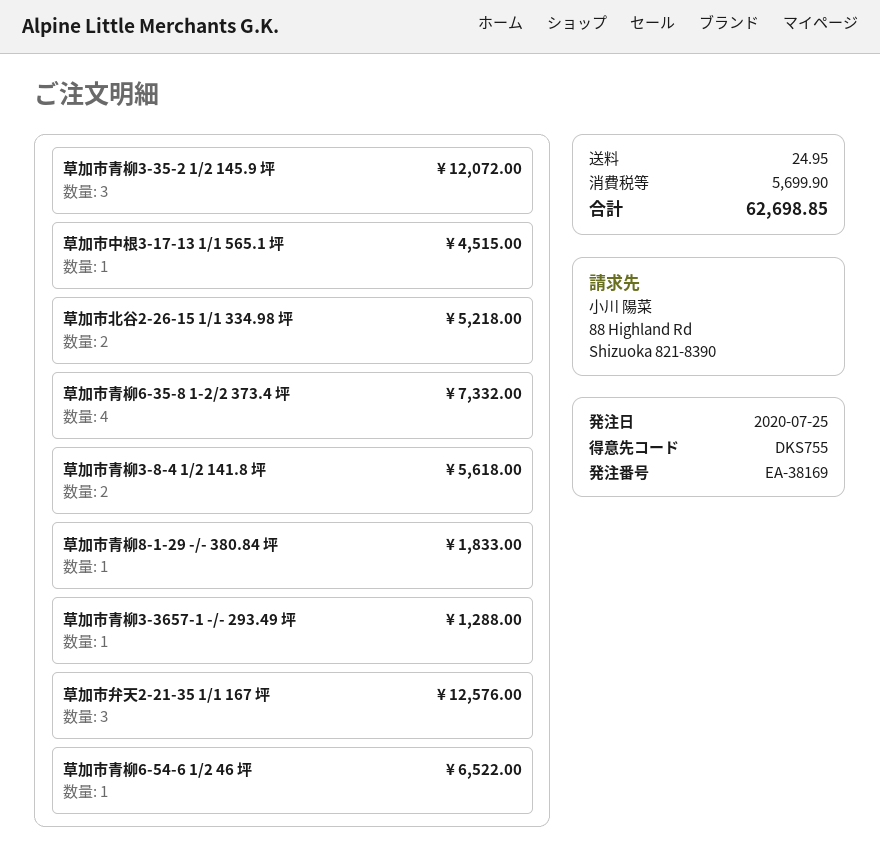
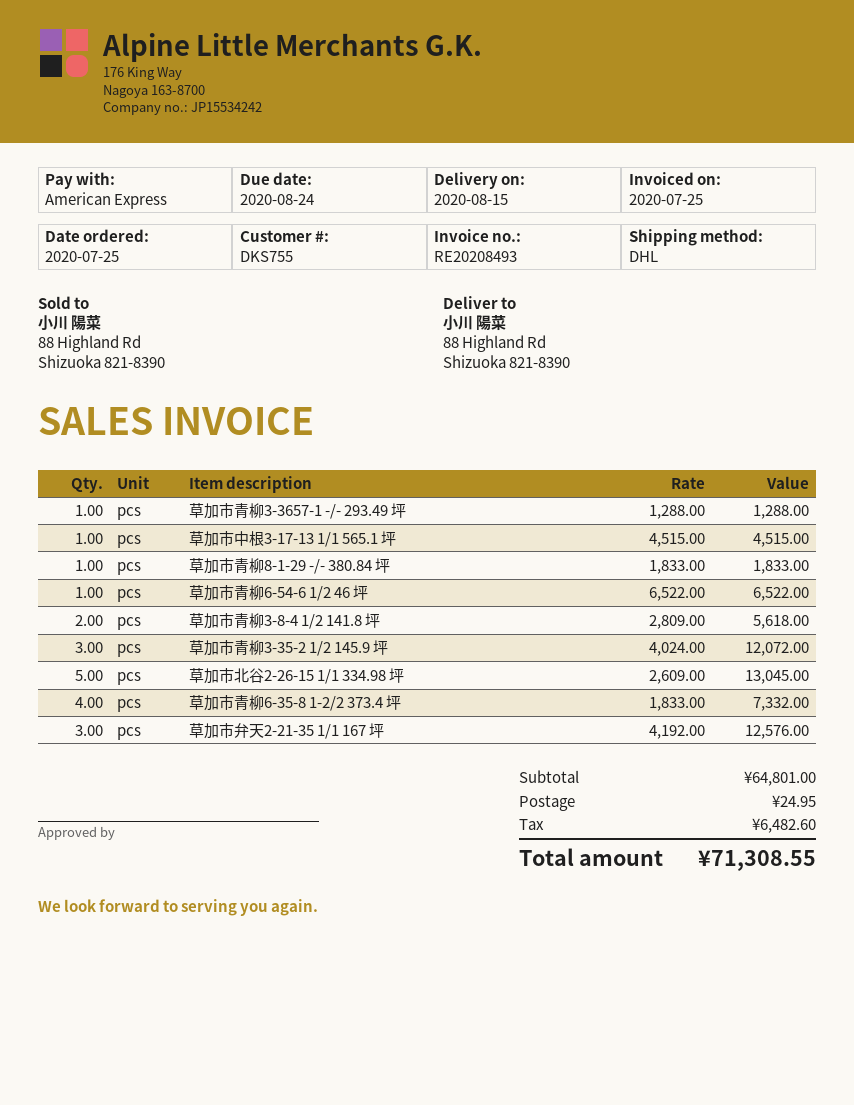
草加市北谷2-26-15 1/1 334.98 坪: 2 for 5218.00 -> 5 for 13045.00
tax: 5699.90 -> 6482.60
total: 62698.85 -> 71308.55

